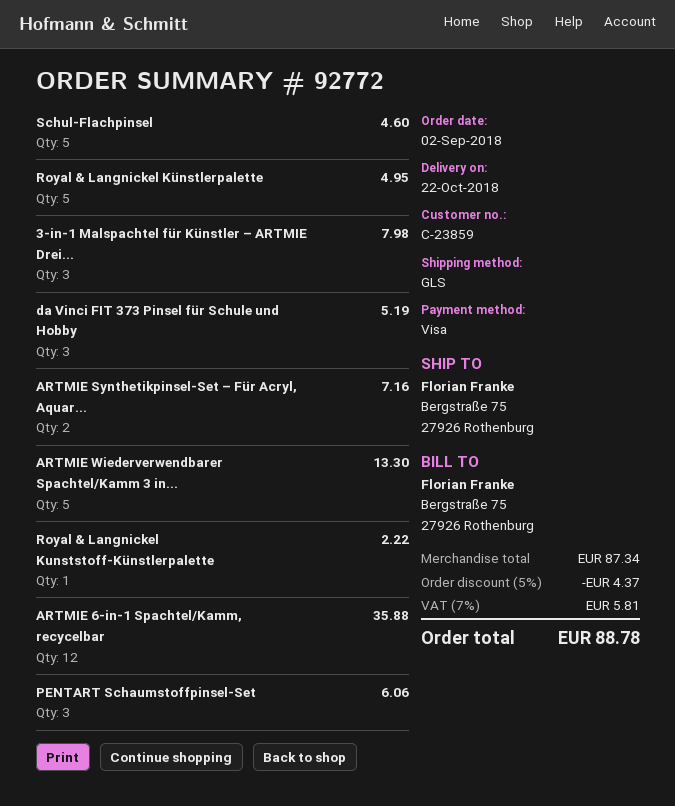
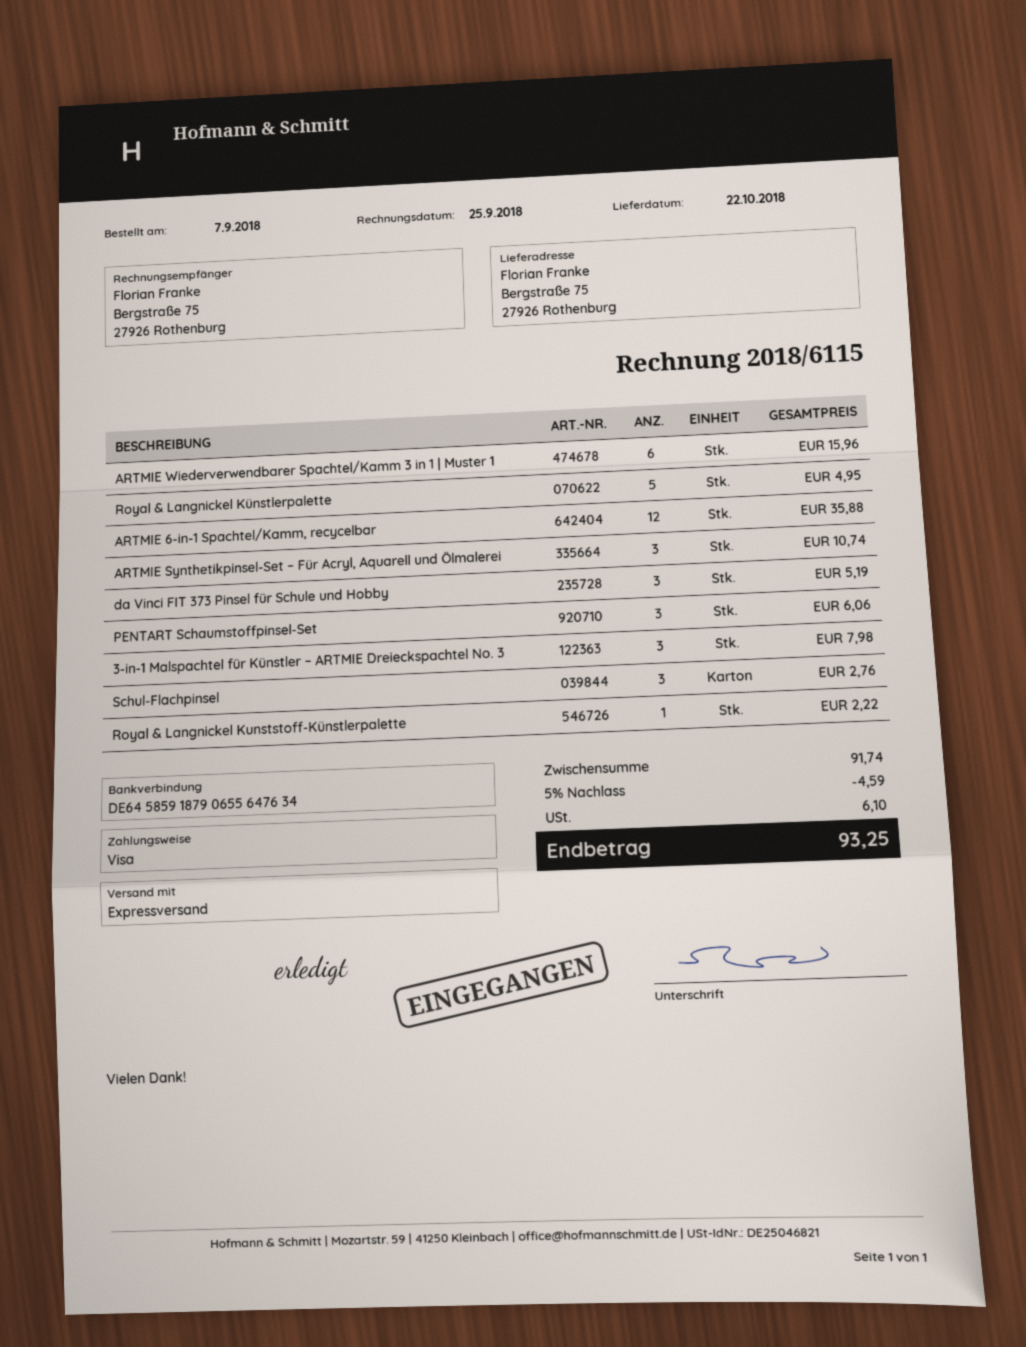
order date: 2018-09-02 -> 2018-09-07
shipping method: GLS -> express
Schul-Flachpinsel: 5 for 4.60 -> 3 for 2.76
ARTMIE Synthetikpinsel-Set – Für Acryl, Aquar...: 2 for 7.16 -> 3 for 10.74
ARTMIE Wiederverwendbarer Spachtel/Kamm 3 in...: 5 for 13.30 -> 6 for 15.96
subtotal: 87.34 -> 91.74
discount: 5% = 4.37 -> 5% = 4.59
tax: 5.81 -> 6.10
total: 88.78 -> 93.25

